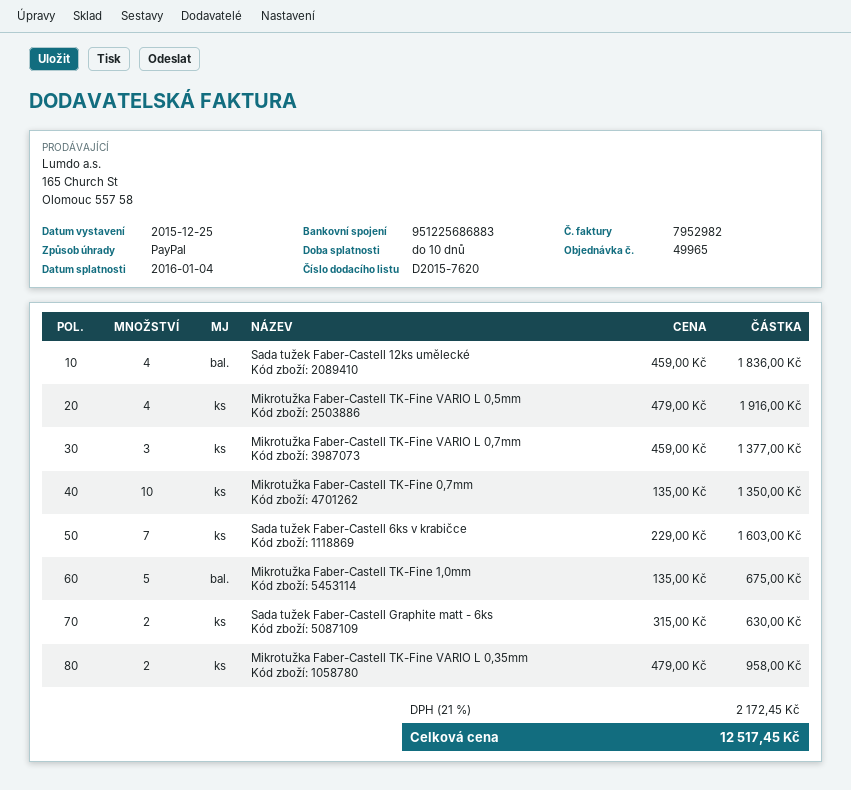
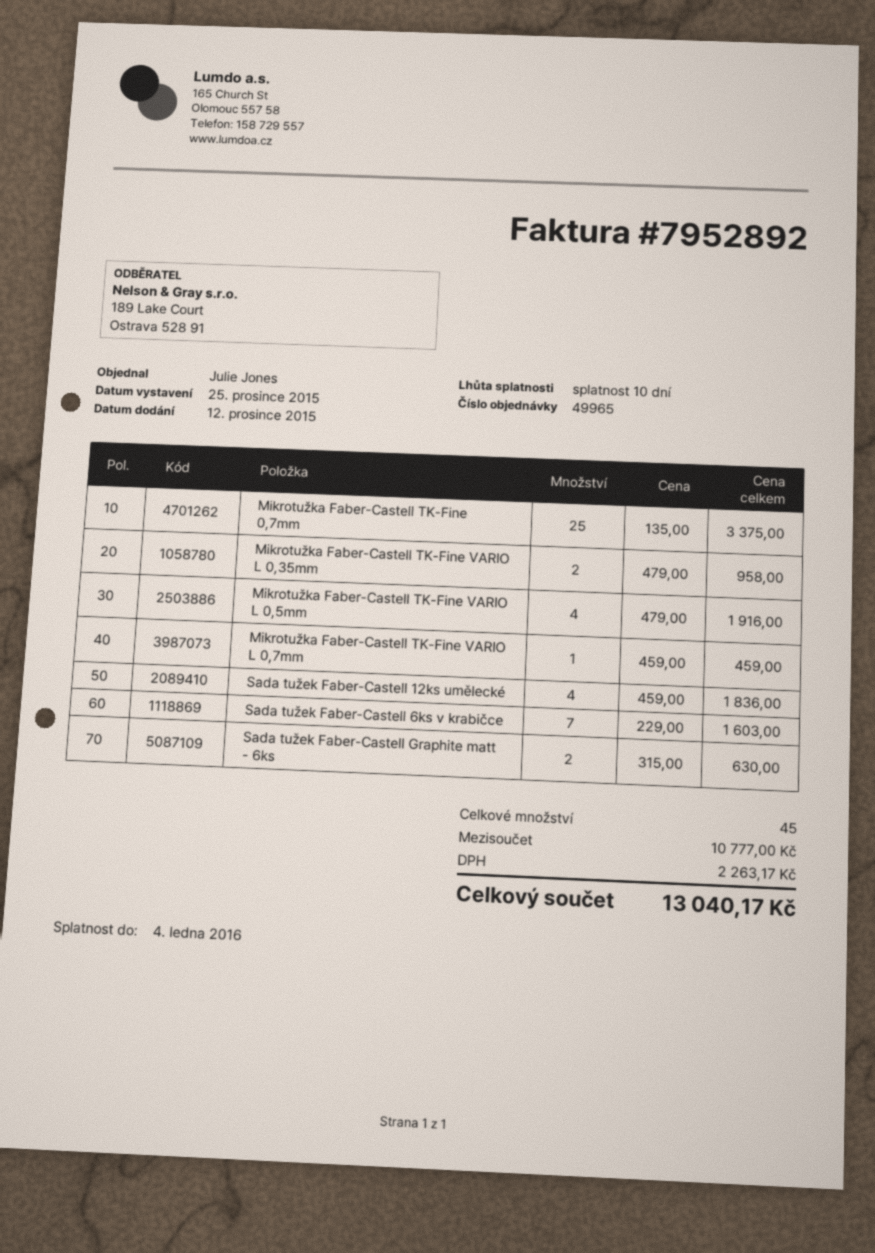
invoice number: 7952982 -> 7952892
Mikrotužka Faber-Castell TK-Fine VARIO L 0,7mm: 3 x 459.00 = 1377.00 -> 1 x 459.00 = 459.00
Mikrotužka Faber-Castell TK-Fine 0,7mm: 10 x 135.00 = 1350.00 -> 25 x 135.00 = 3375.00
Mikrotužka Faber-Castell TK-Fine 1,0mm: 5 x 135.00 = 675.00 -> none
tax: 2172.45 -> 2263.17
total: 12517.45 -> 13040.17

